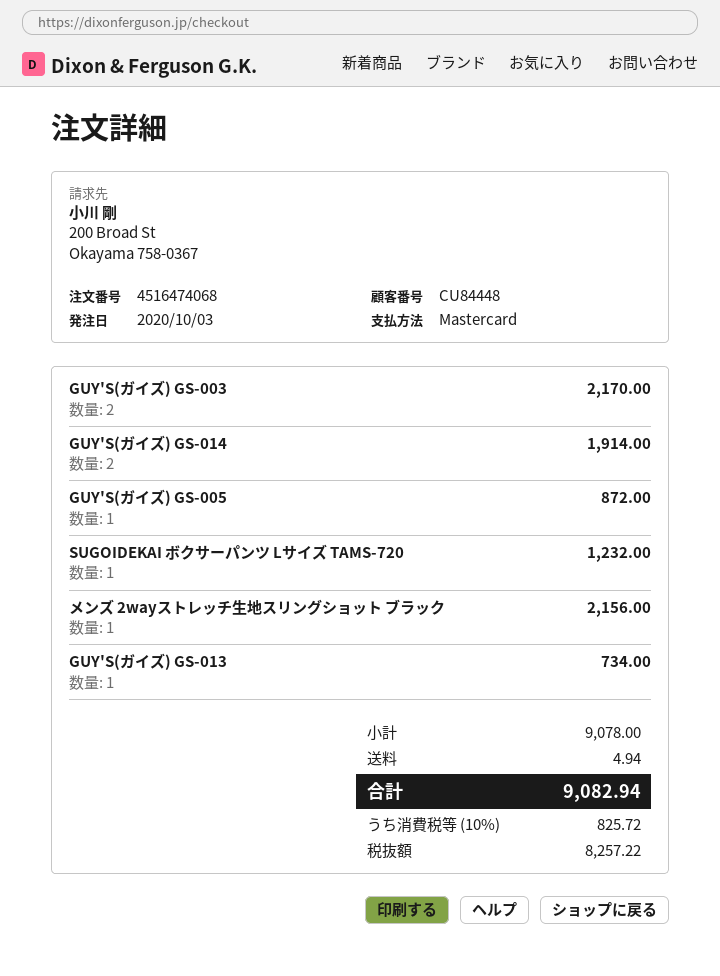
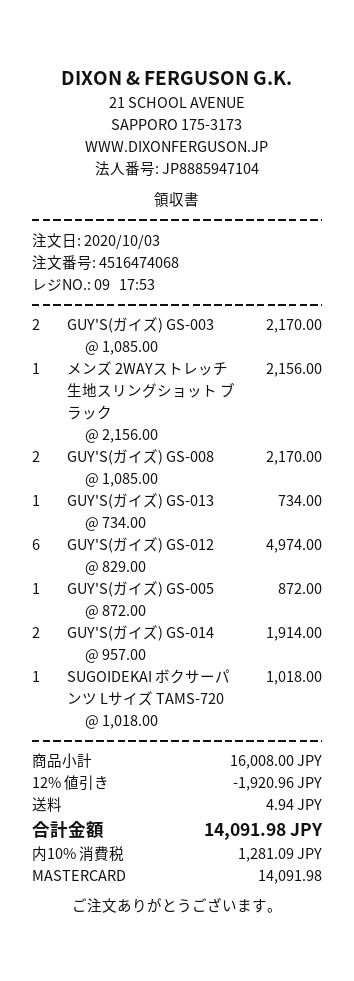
SUGOIDEKAI ボクサーパンツ Lサイズ TAMS-720: 1 for 1232.00 -> 1 for 1018.00
GUY'S(ガイズ) GS-008: none -> 2 for 2170.00
GUY'S(ガイズ) GS-012: none -> 6 for 4974.00
subtotal: 9078.00 -> 16008.00
discount: none -> 12% = 1920.96
tax: 10% = 825.72 -> 10% = 1281.09
total: 9082.94 -> 14091.98

